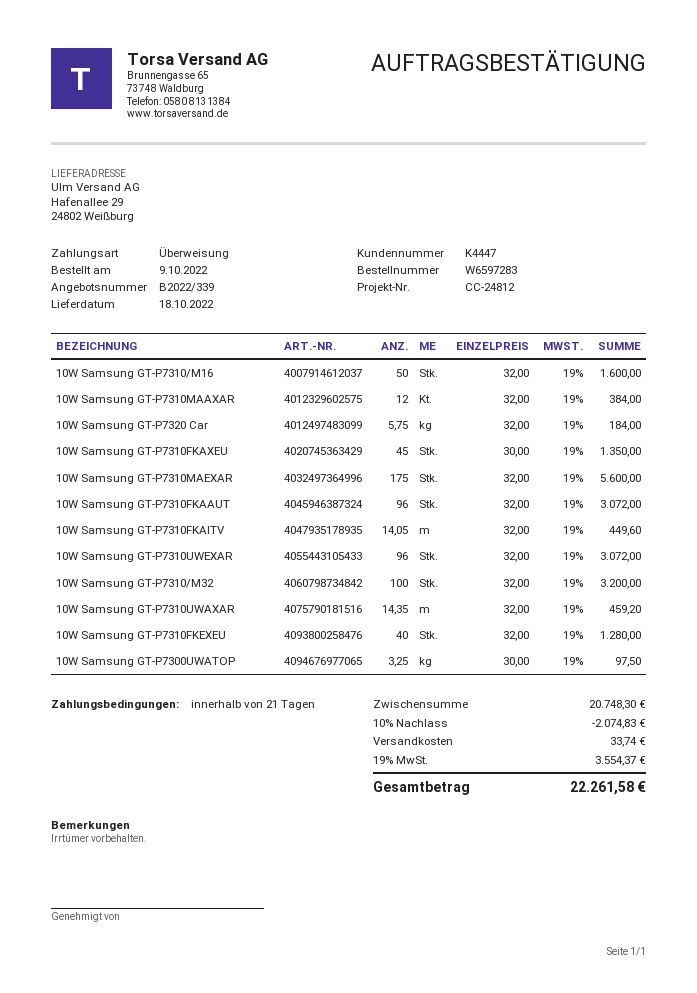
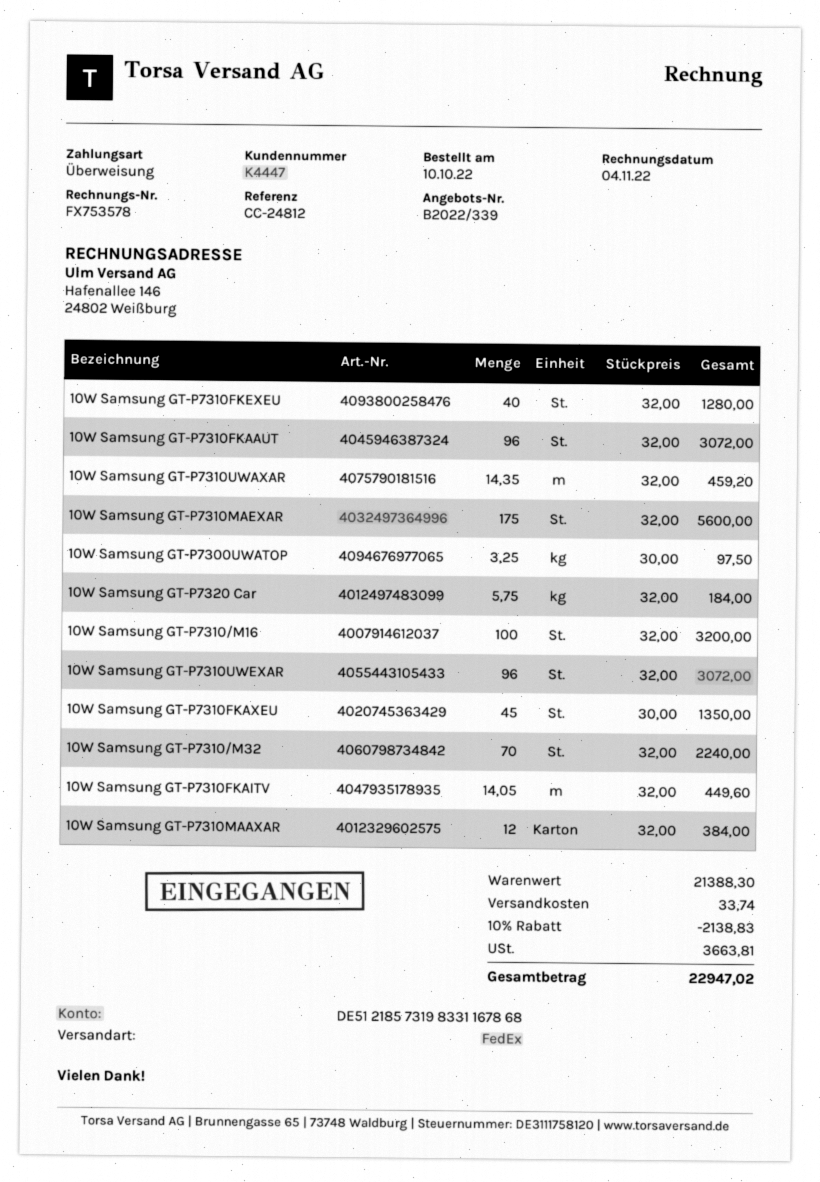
order date: 2022-10-09 -> 2022-10-10
10W Samsung GT-P7310/M16: 50 x 32.00 = 1600.00 -> 100 x 32.00 = 3200.00
10W Samsung GT-P7310/M32: 100 x 32.00 = 3200.00 -> 70 x 32.00 = 2240.00
subtotal: 20748.30 -> 21388.30
discount: 10% = 2074.83 -> 10% = 2138.83
tax: 3554.37 -> 3663.81
total: 22261.58 -> 22947.02

